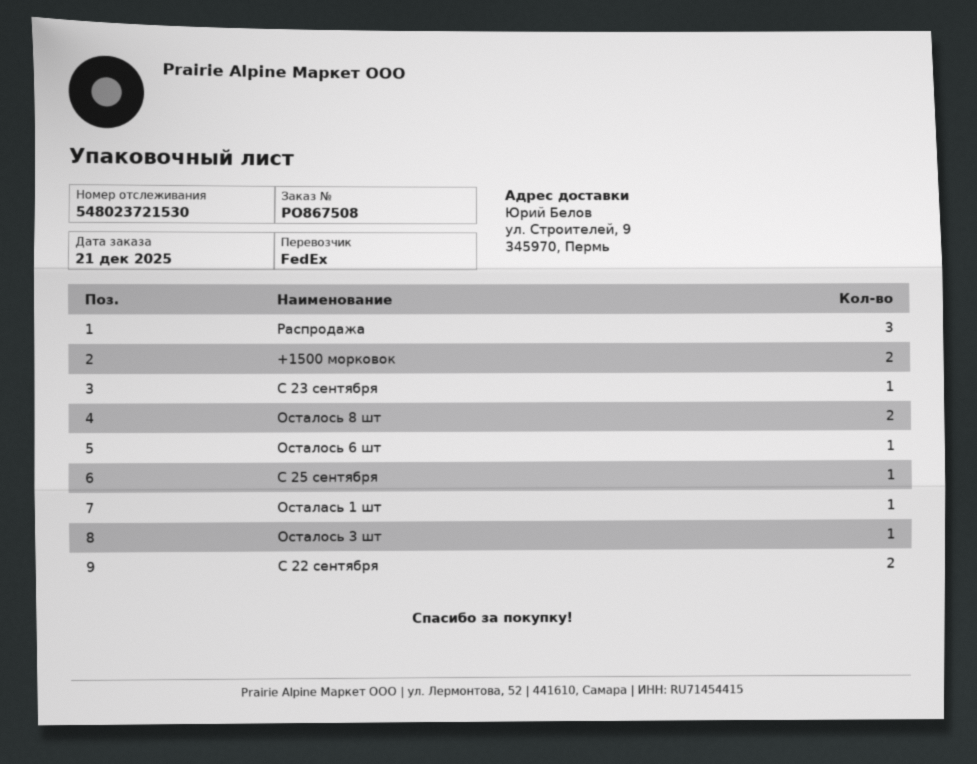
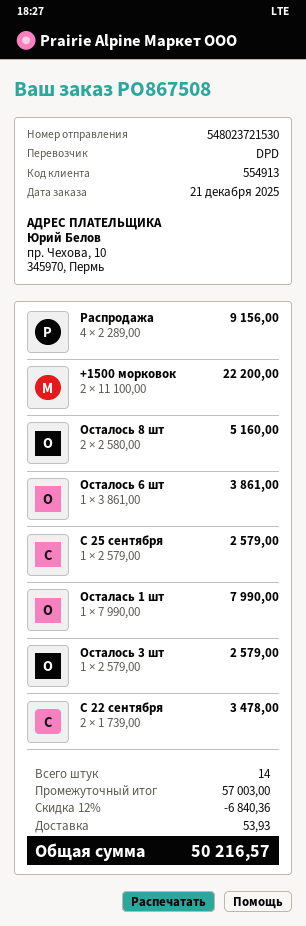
shipping method: FedEx -> DPD
Распродажа: 3 -> 4
С 23 сентября: 1 -> none

